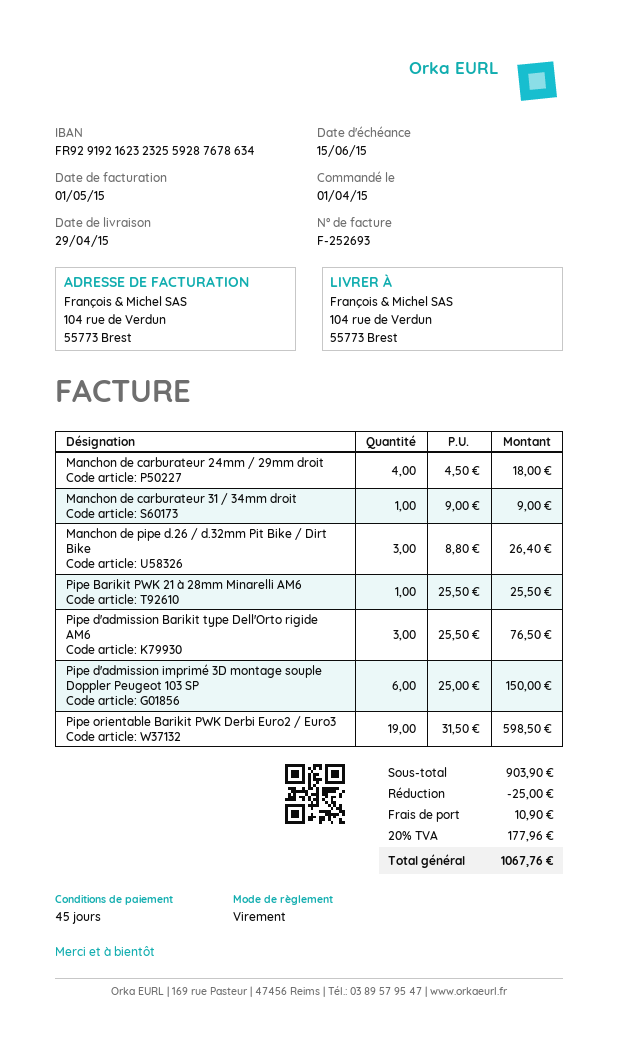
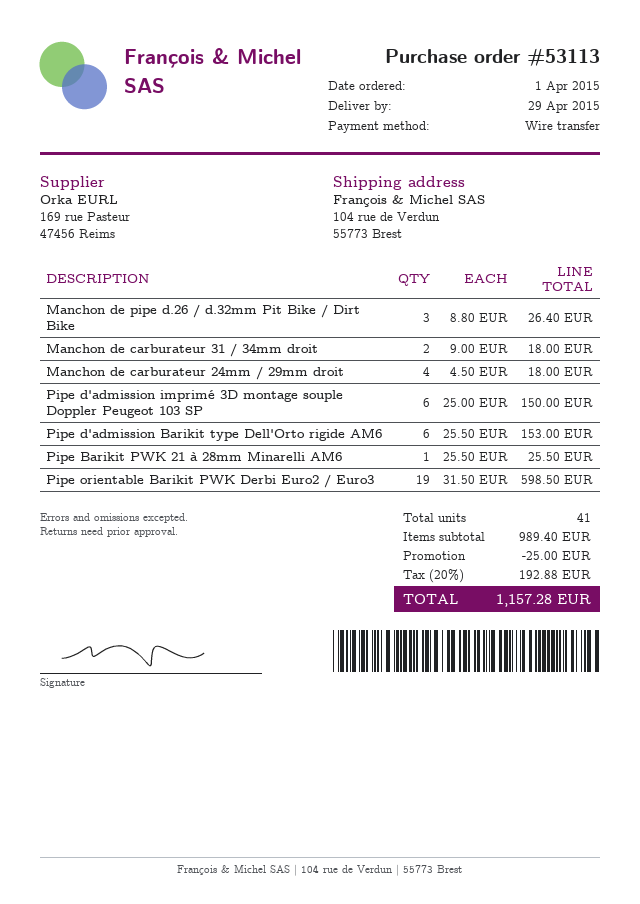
Manchon de carburateur 31 / 34mm droit: 1 x 9.00 = 9.00 -> 2 x 9.00 = 18.00
Pipe d'admission Barikit type Dell'Orto rigide AM6: 3 x 25.50 = 76.50 -> 6 x 25.50 = 153.00
subtotal: 903.90 -> 989.40
shipping: 10.90 -> none
tax: 20% = 177.96 -> 20% = 192.88
total: 1067.76 -> 1157.28

